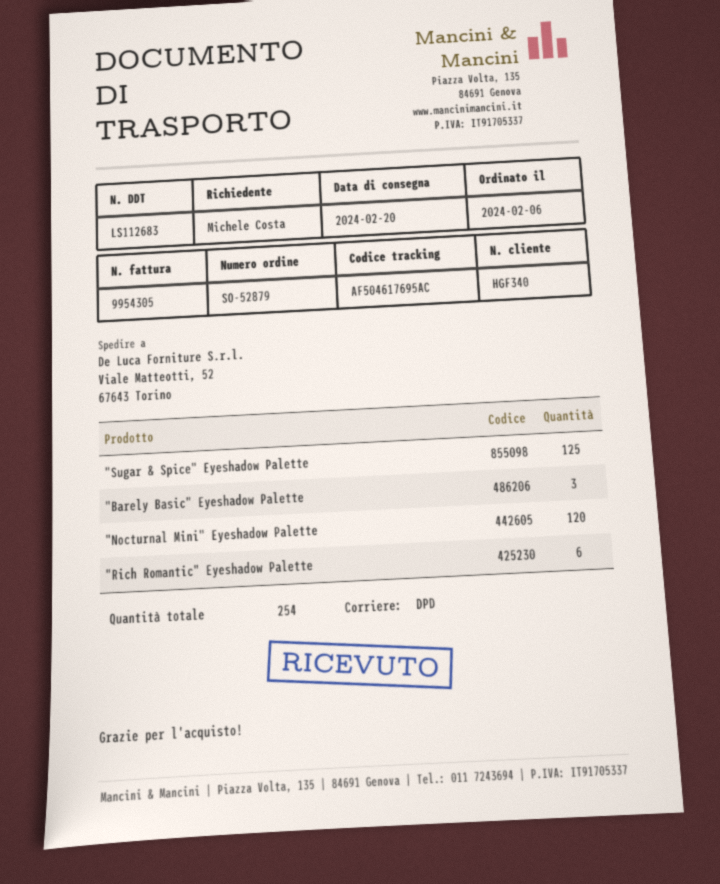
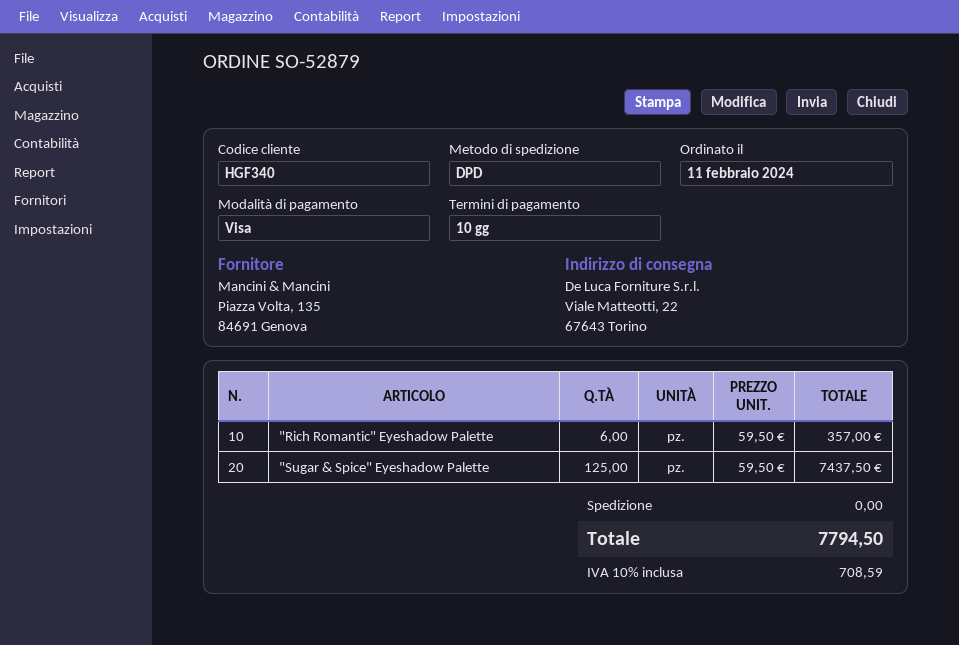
order date: 2024-02-06 -> 2024-02-11
ship to: Viale Matteotti, 52, 67643 Torino -> Viale Matteotti, 22, 67643 Torino
"Barely Basic" Eyeshadow Palette: 3 -> none
"Nocturnal Mini" Eyeshadow Palette: 120 -> none

